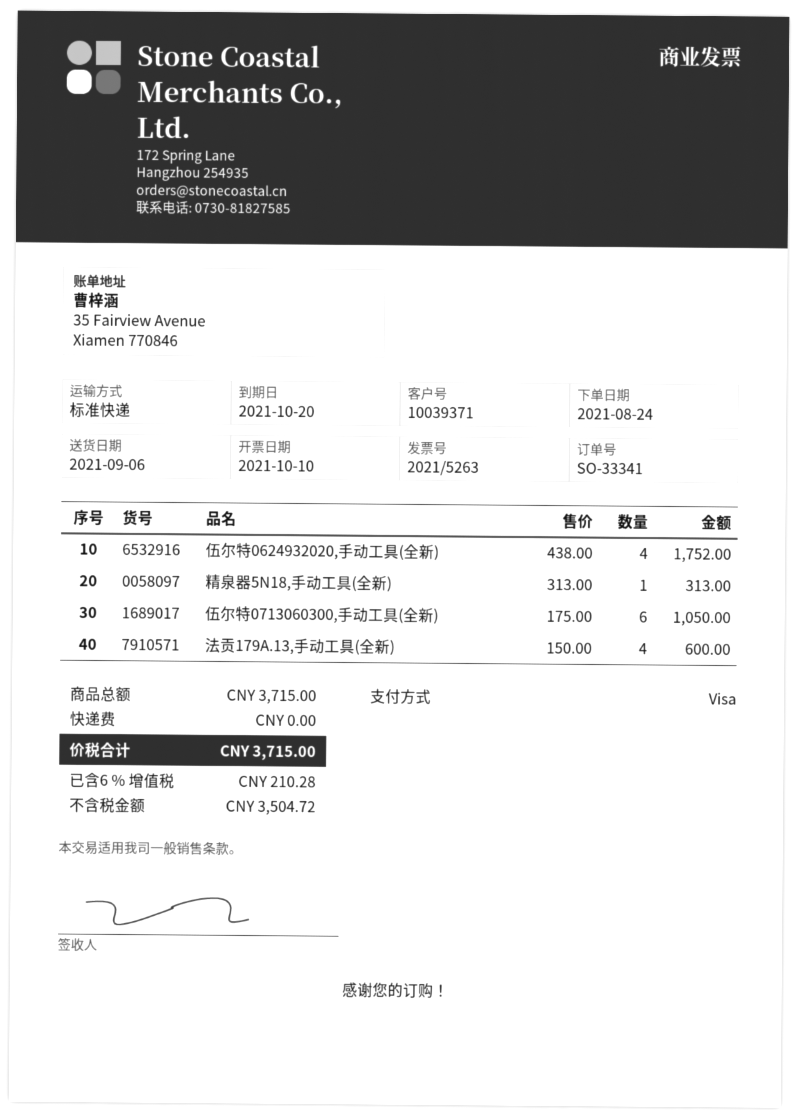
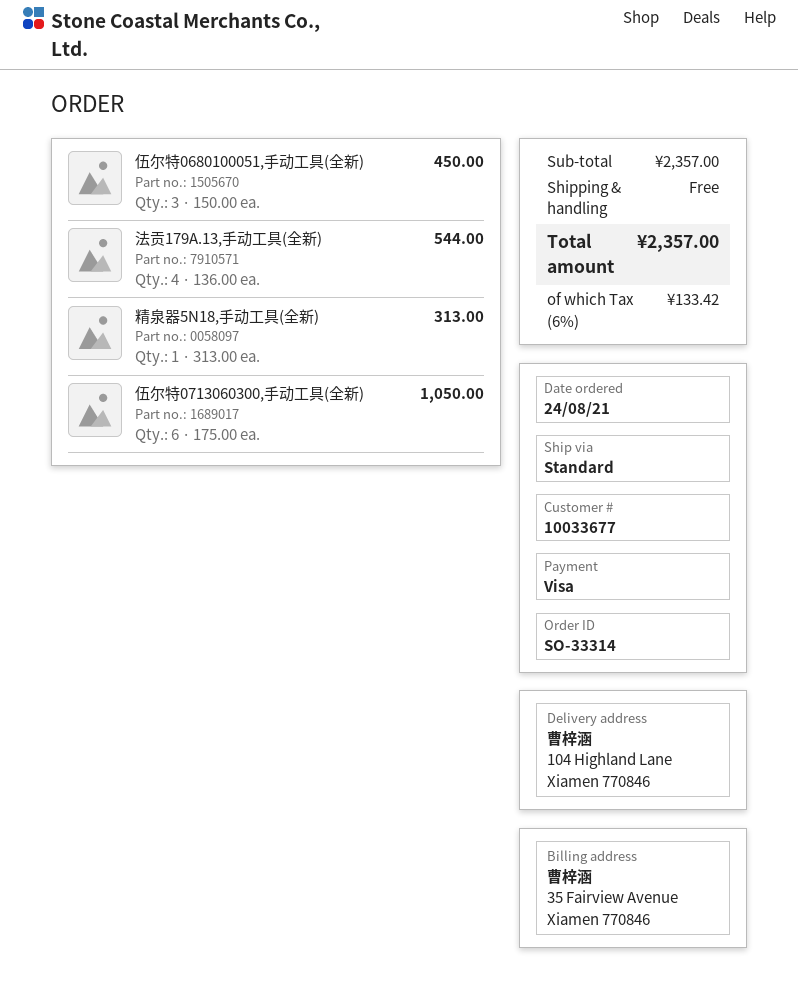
order number: SO-33341 -> SO-33314
customer number: 10039371 -> 10033677
伍尔特0624932020,手动工具(全新): 4 x 438.00 = 1752.00 -> none
法贡179A.13,手动工具(全新): 4 x 150.00 = 600.00 -> 4 x 136.00 = 544.00
伍尔特0680100051,手动工具(全新): none -> 3 x 150.00 = 450.00
subtotal: 3715.00 -> 2357.00
tax: 6% = 210.28 -> 6% = 133.42
total: 3715.00 -> 2357.00

